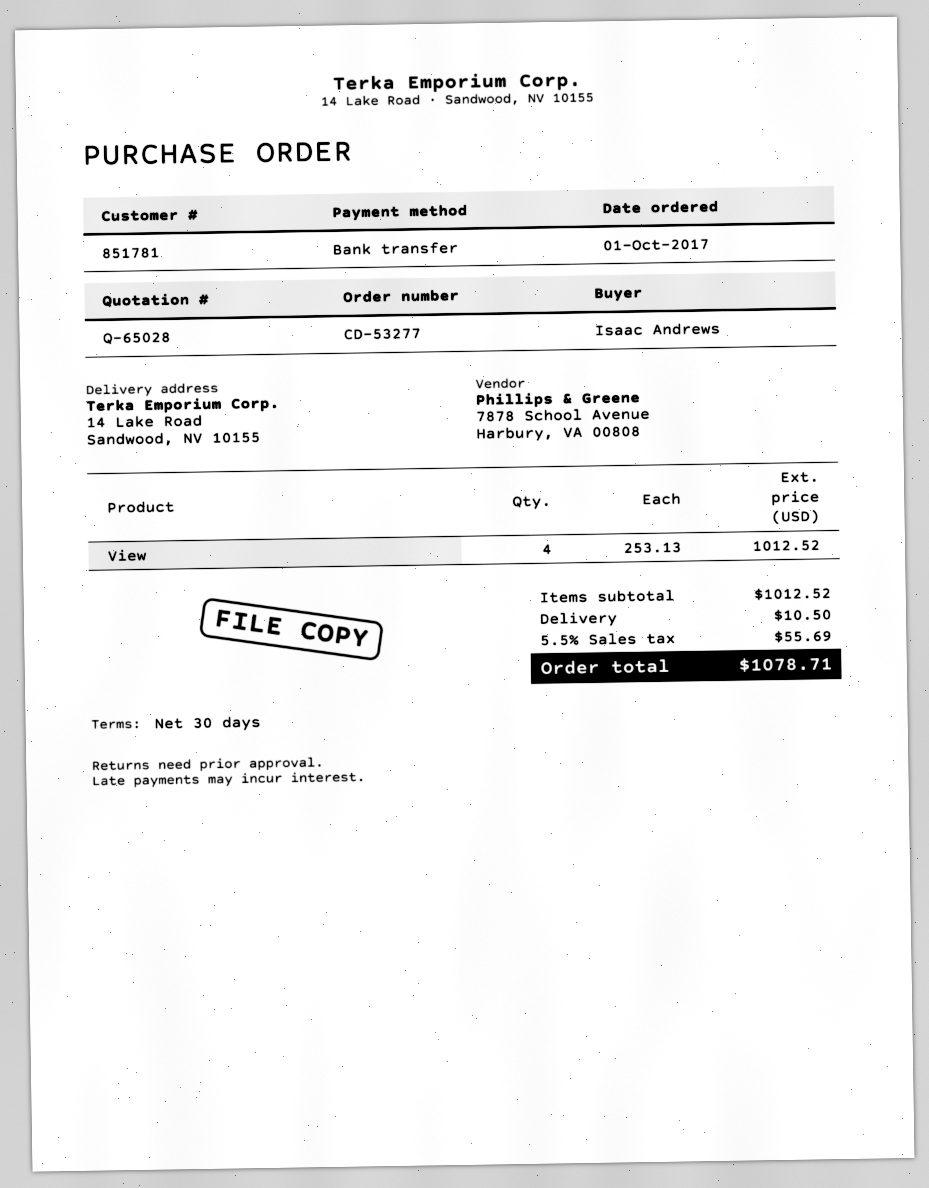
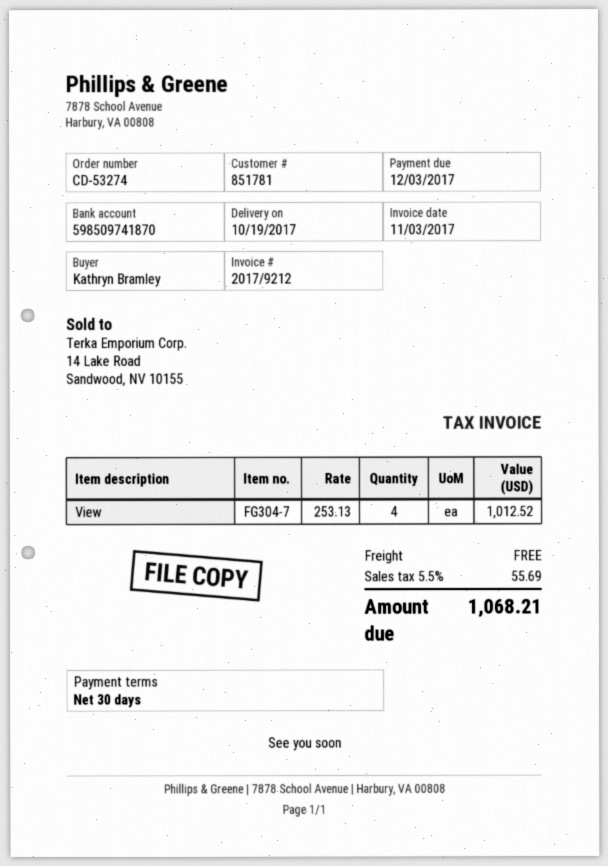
order number: CD-53277 -> CD-53274
ordered by: Isaac Andrews -> Kathryn Bramley
shipping: 10.50 -> 0.00
total: 1078.71 -> 1068.21

